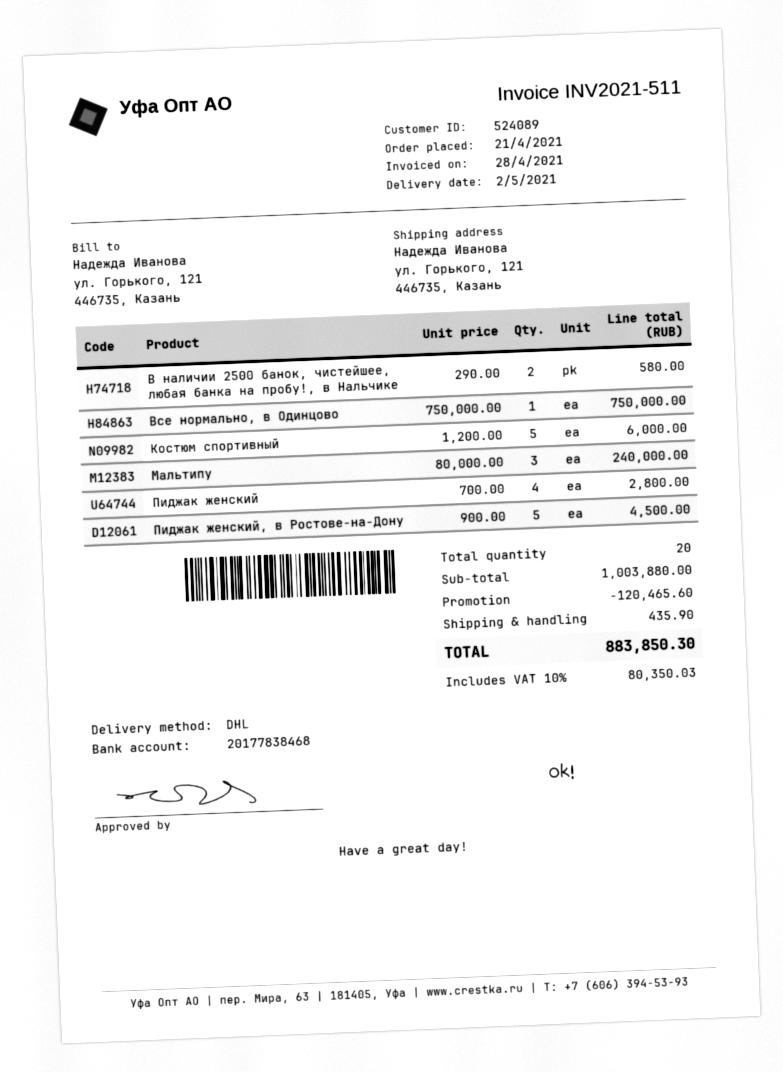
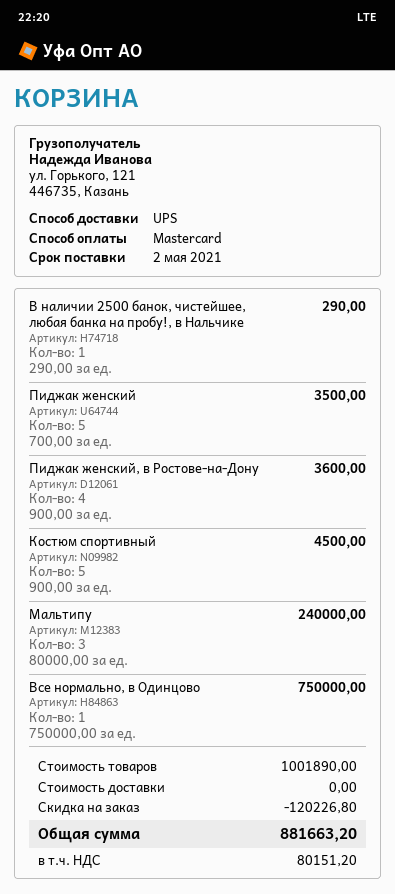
shipping method: DHL -> UPS
В наличии 2500 банок, чистейшее, любая банка на пробу!, в Нальчике: 2 x 290.00 = 580.00 -> 1 x 290.00 = 290.00
Костюм спортивный: 5 x 1200.00 = 6000.00 -> 5 x 900.00 = 4500.00
Пиджак женский: 4 x 700.00 = 2800.00 -> 5 x 700.00 = 3500.00
Пиджак женский, в Ростове-на-Дону: 5 x 900.00 = 4500.00 -> 4 x 900.00 = 3600.00
subtotal: 1003880.00 -> 1001890.00
discount: 120465.60 -> 120226.80
shipping: 435.90 -> 0.00
tax: 80350.03 -> 80151.20
total: 883850.30 -> 881663.20

